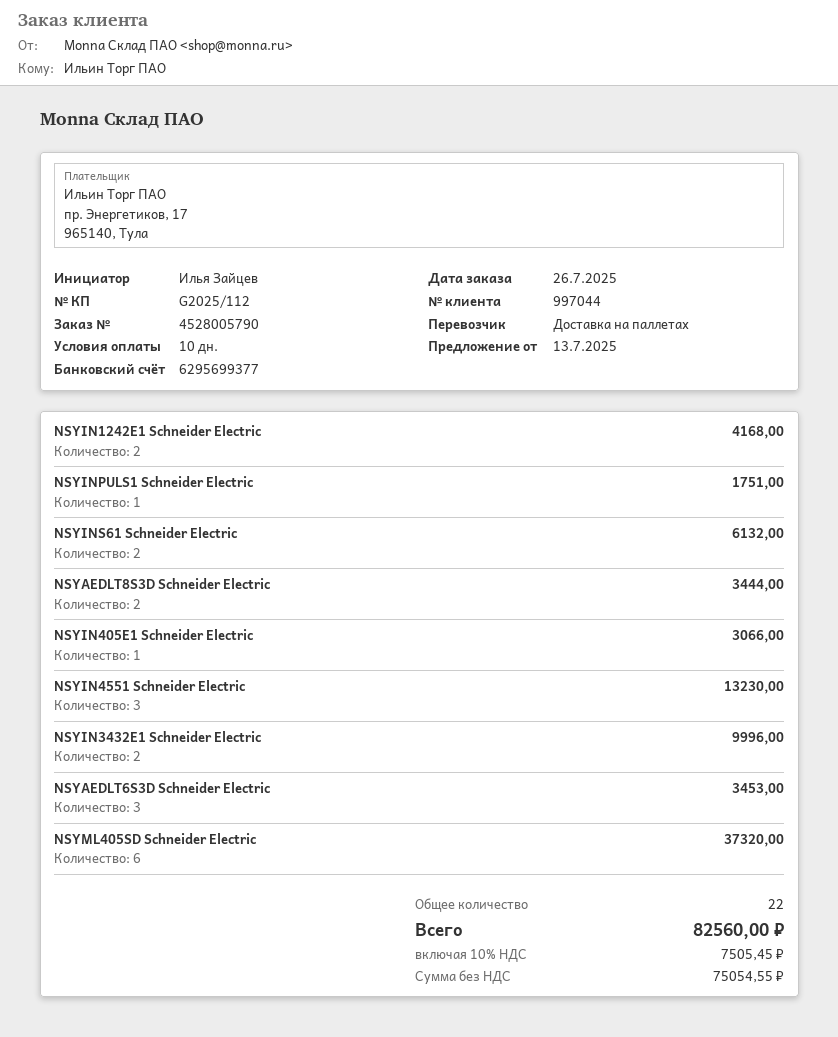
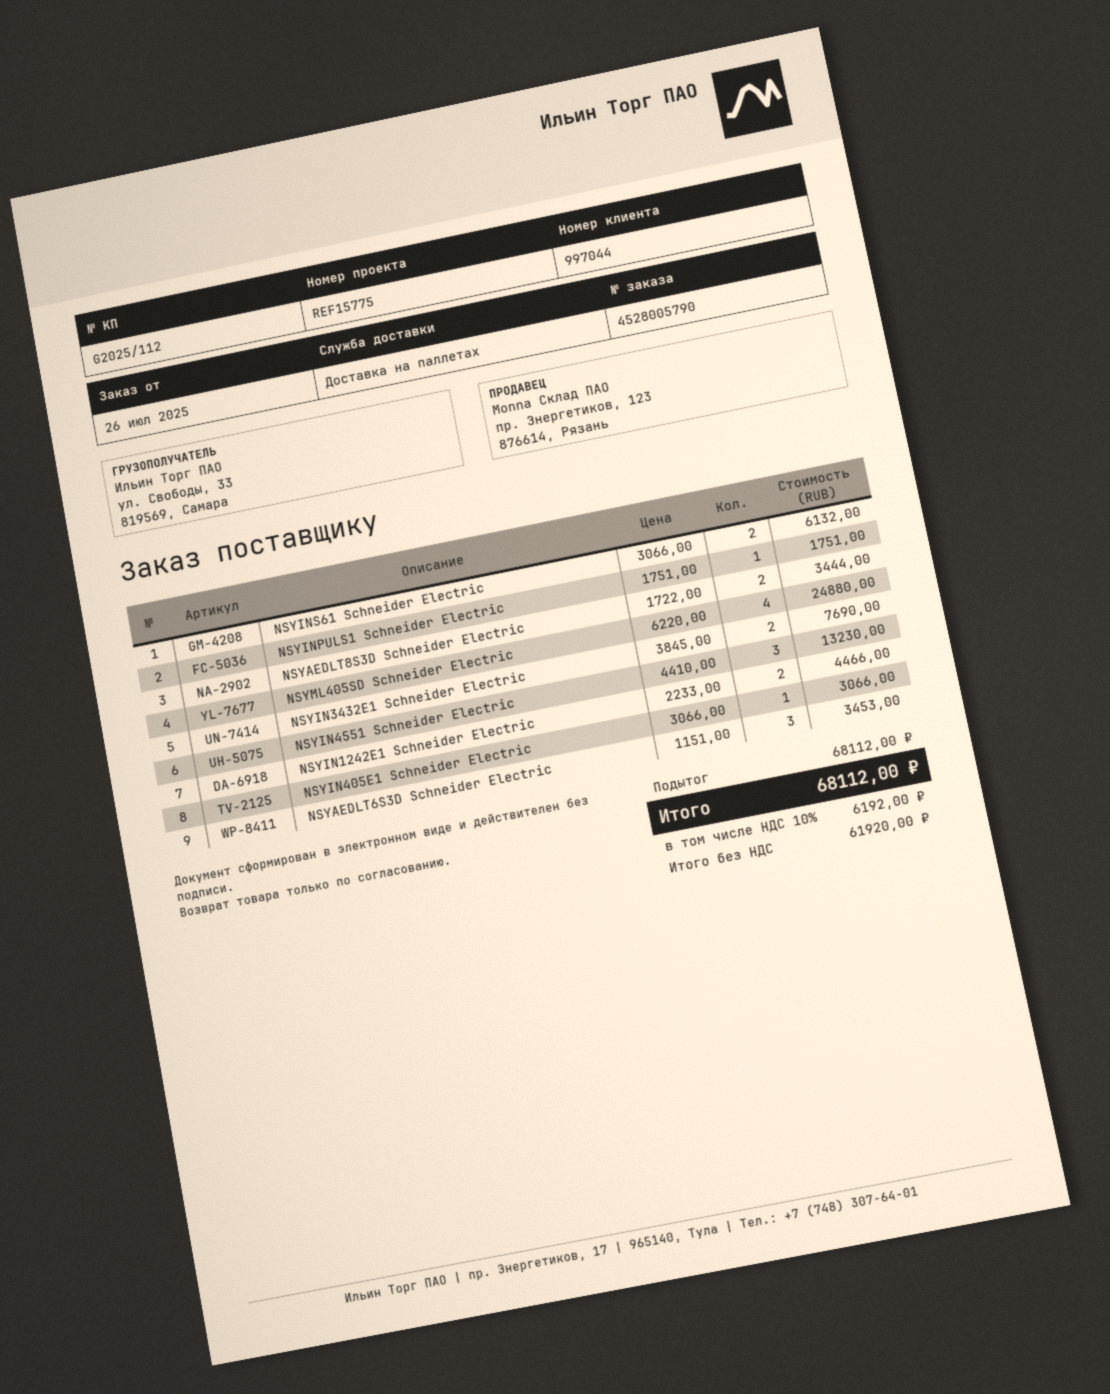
NSYIN1242E1 Schneider Electric: 2 for 4168.00 -> 2 for 4466.00
NSYIN3432E1 Schneider Electric: 2 for 9996.00 -> 2 for 7690.00
NSYML405SD Schneider Electric: 6 for 37320.00 -> 4 for 24880.00
net: 75054.55 -> 61920.00
tax: 10% = 7505.45 -> 10% = 6192.00
total: 82560.00 -> 68112.00

